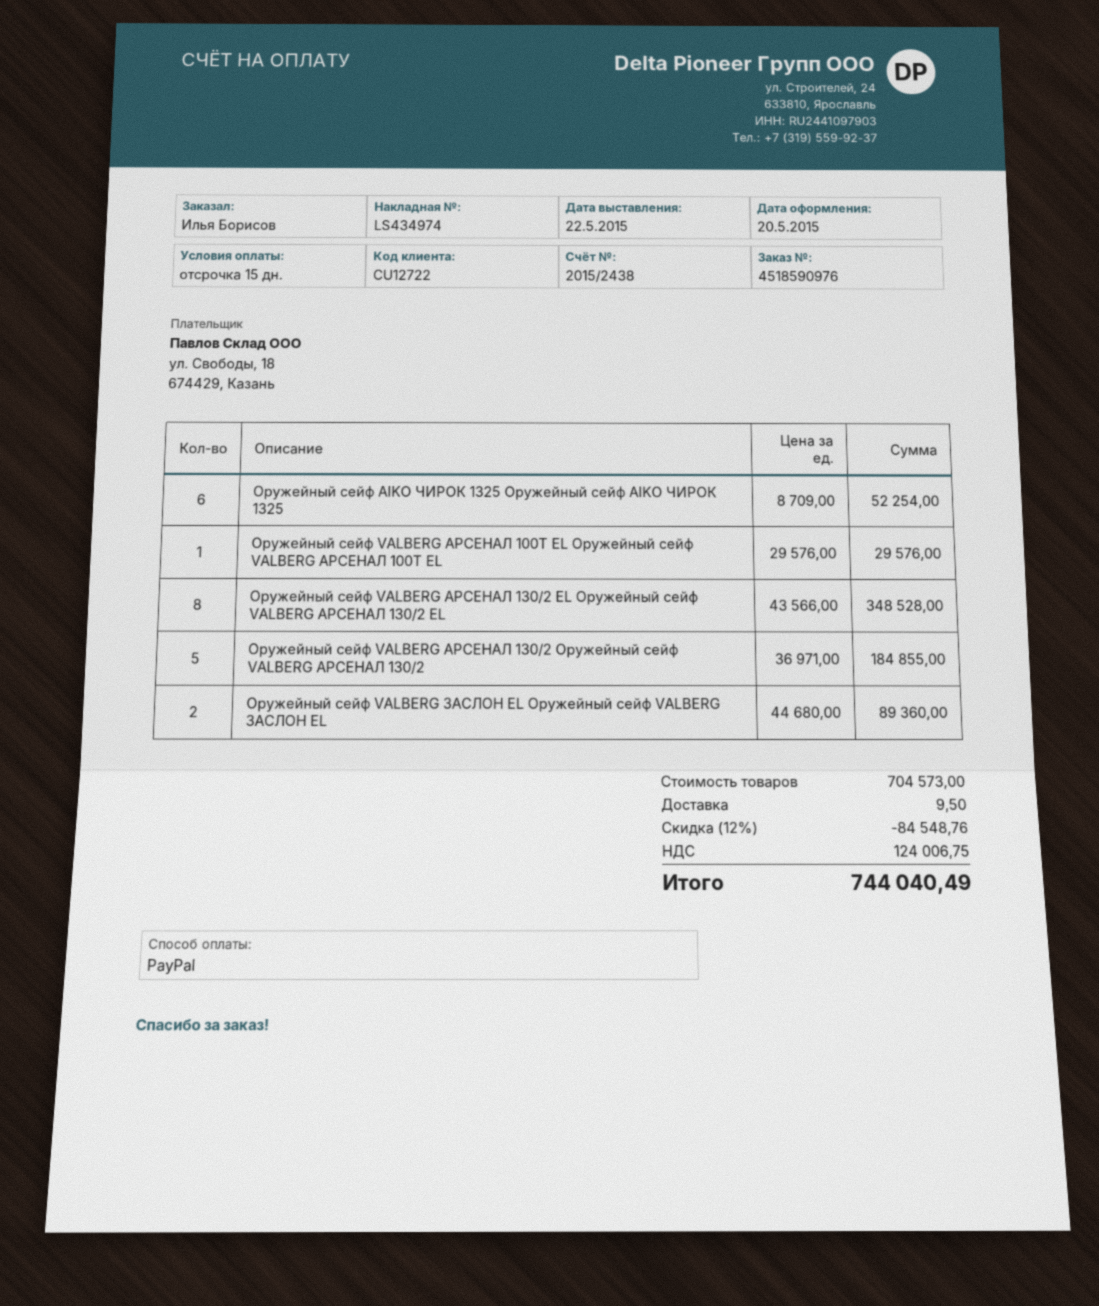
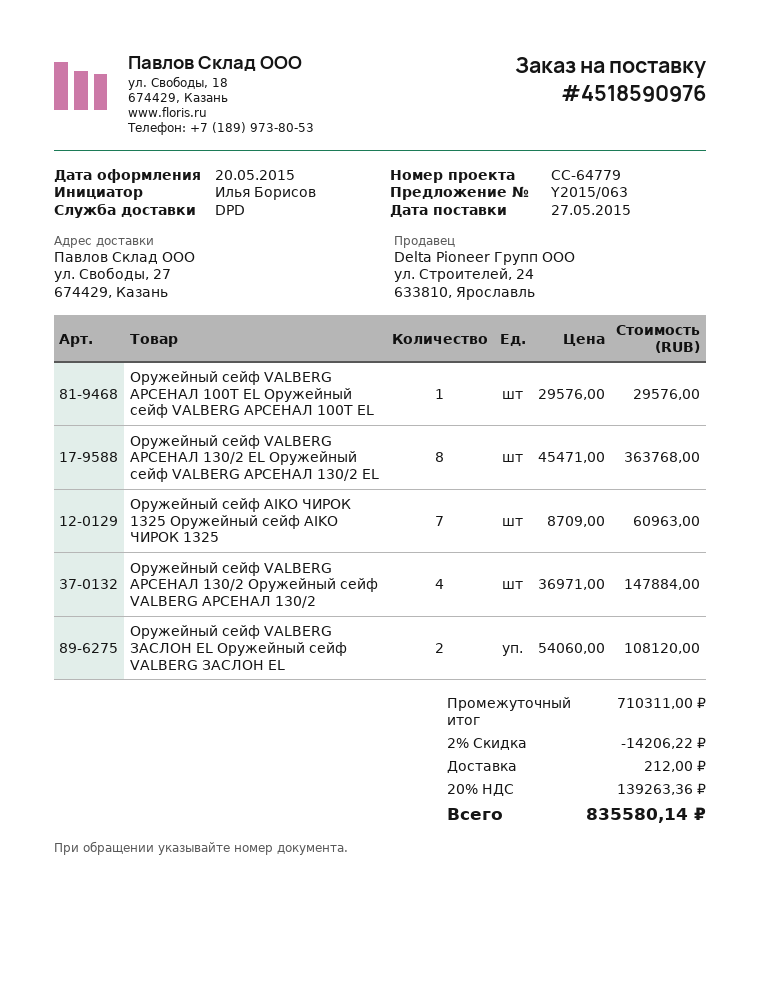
Оружейный сейф AIKO ЧИРОК 1325 Оружейный сейф AIKO ЧИРОК 1325: 6 x 8709.00 = 52254.00 -> 7 x 8709.00 = 60963.00
Оружейный сейф VALBERG АРСЕНАЛ 130/2 EL Оружейный сейф VALBERG АРСЕНАЛ 130/2 EL: 8 x 43566.00 = 348528.00 -> 8 x 45471.00 = 363768.00
Оружейный сейф VALBERG АРСЕНАЛ 130/2 Оружейный сейф VALBERG АРСЕНАЛ 130/2: 5 x 36971.00 = 184855.00 -> 4 x 36971.00 = 147884.00
Оружейный сейф VALBERG ЗАСЛОН EL Оружейный сейф VALBERG ЗАСЛОН EL: 2 x 44680.00 = 89360.00 -> 2 x 54060.00 = 108120.00
subtotal: 704573.00 -> 710311.00
discount: 12% = 84548.76 -> 2% = 14206.22
shipping: 9.50 -> 212.00
tax: 124006.75 -> 139263.36
total: 744040.49 -> 835580.14

